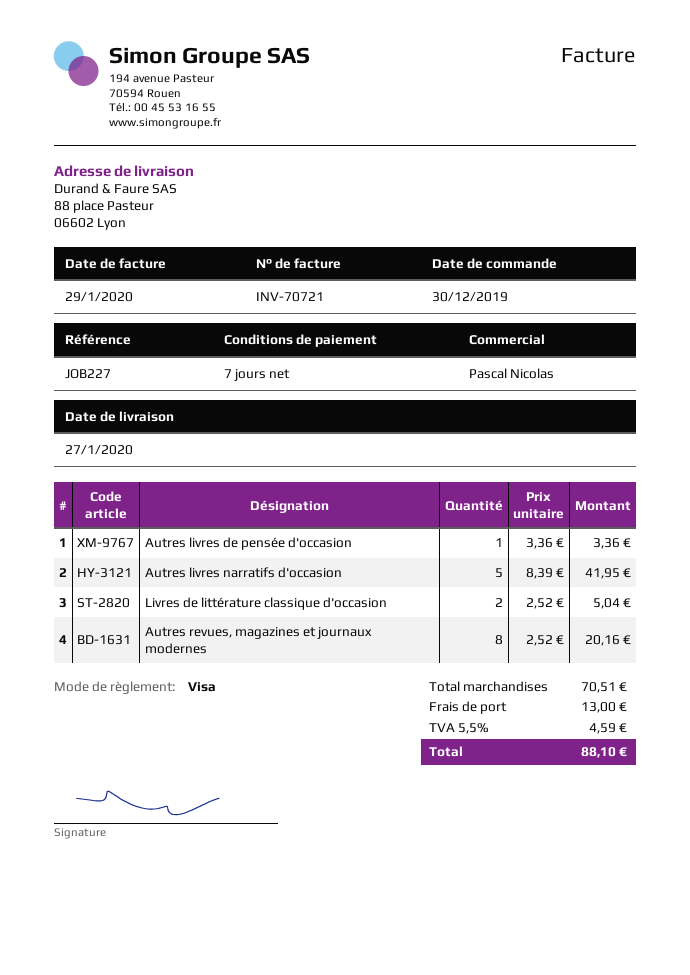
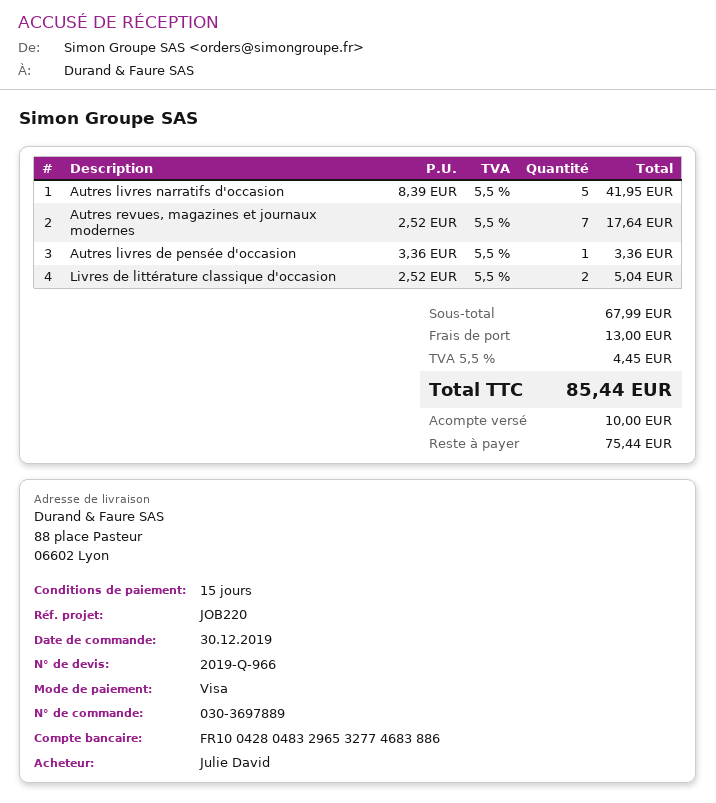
payment terms: 7 days -> 15 days
reference: JOB227 -> JOB220
Autres revues, magazines et journaux modernes: 8 x 2.52 = 20.16 -> 7 x 2.52 = 17.64
subtotal: 70.51 -> 67.99
tax: 5.5% = 4.59 -> 5.5% = 4.45
total: 88.10 -> 85.44

